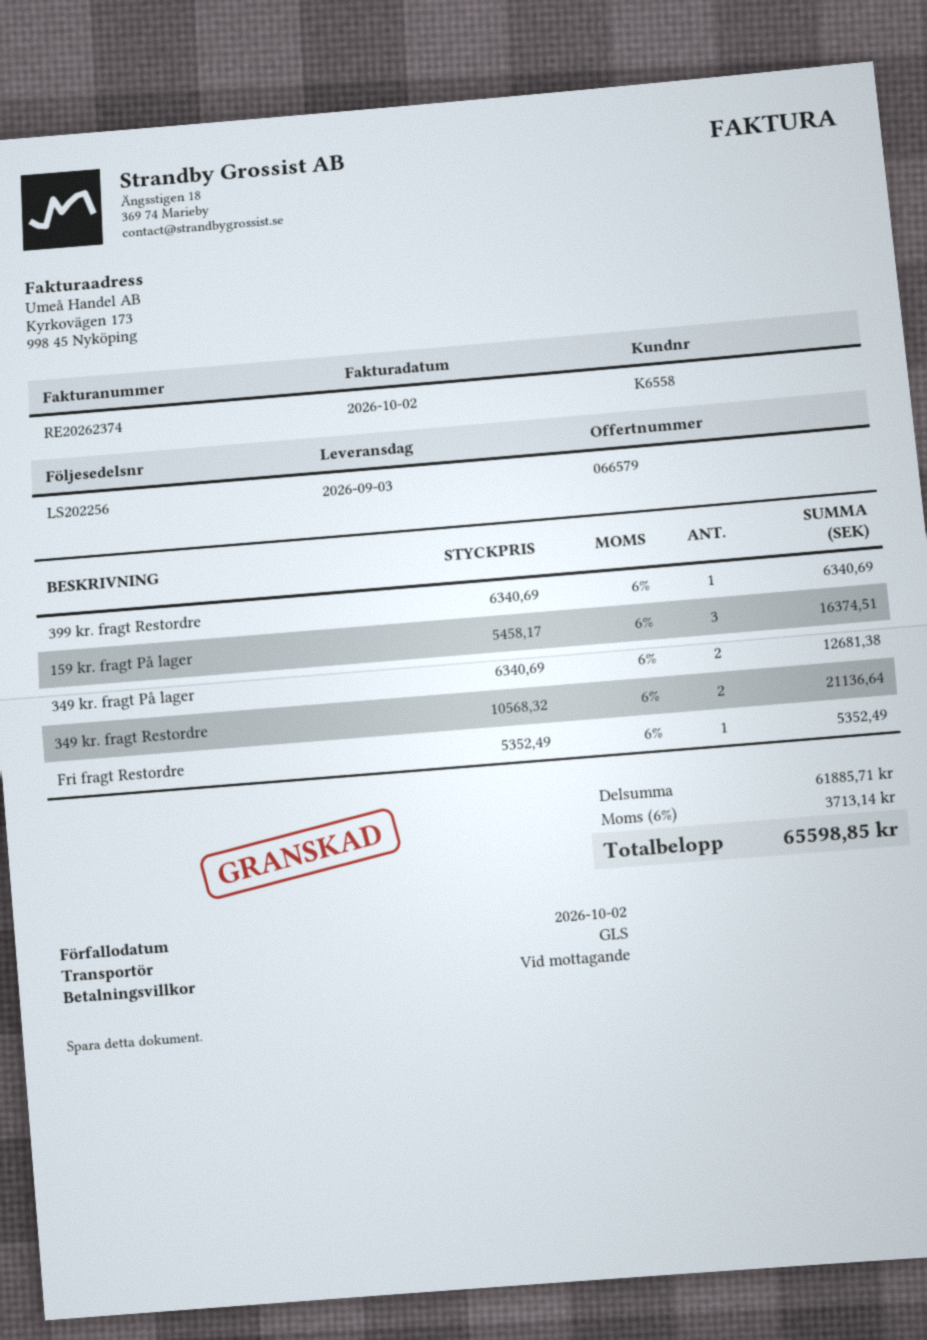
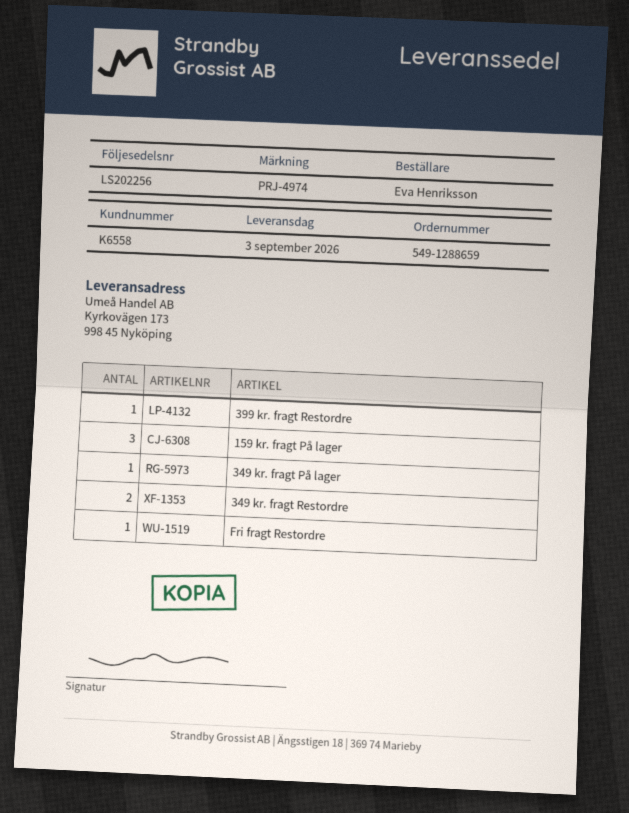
349 kr. fragt På lager: 2 -> 1

